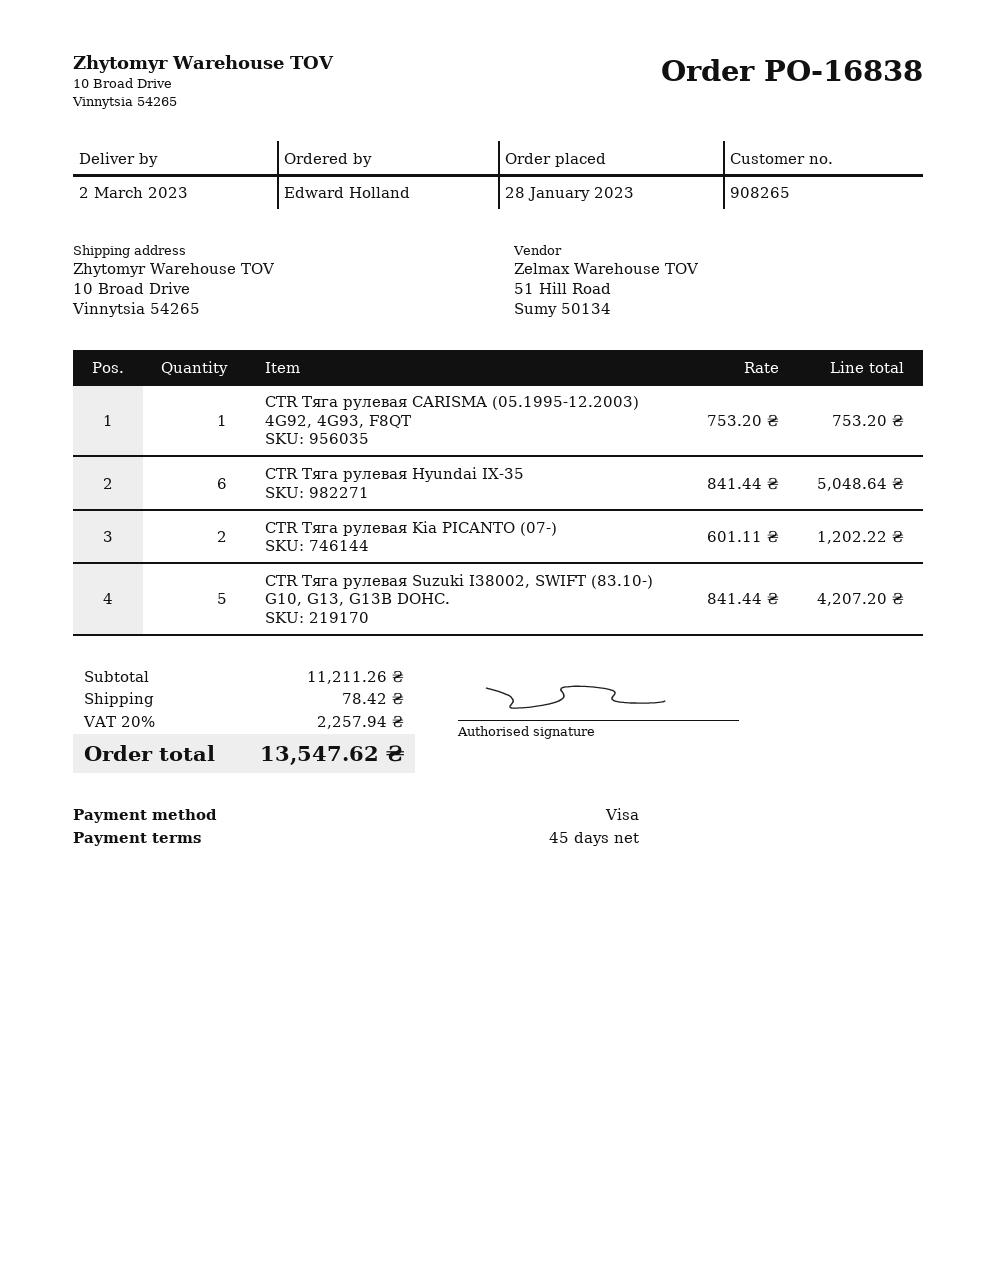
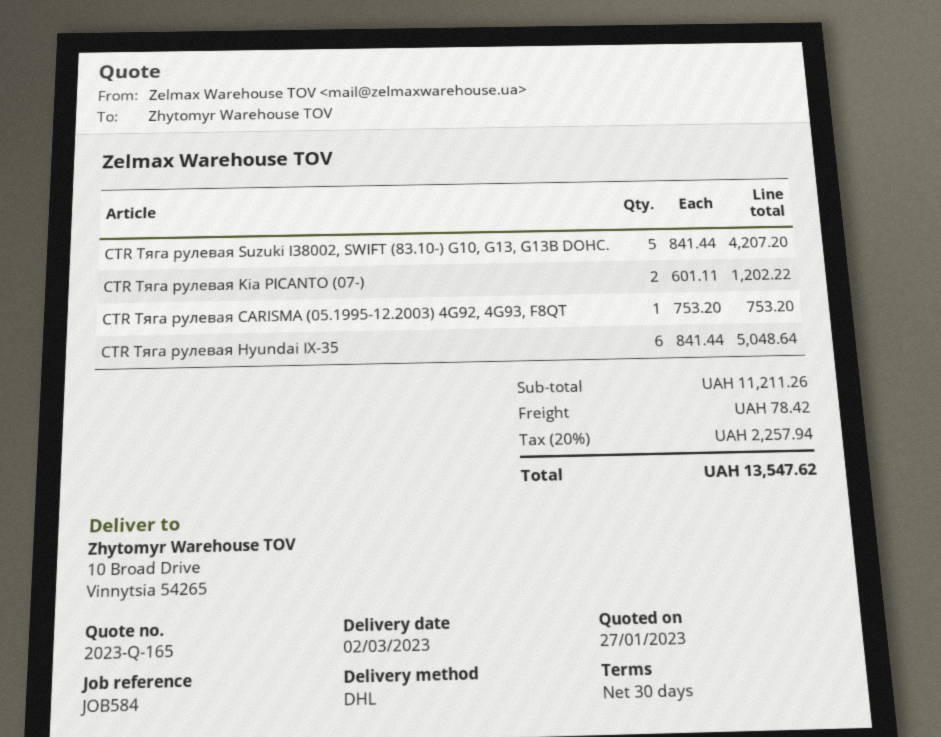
payment terms: 45 days -> 30 days

